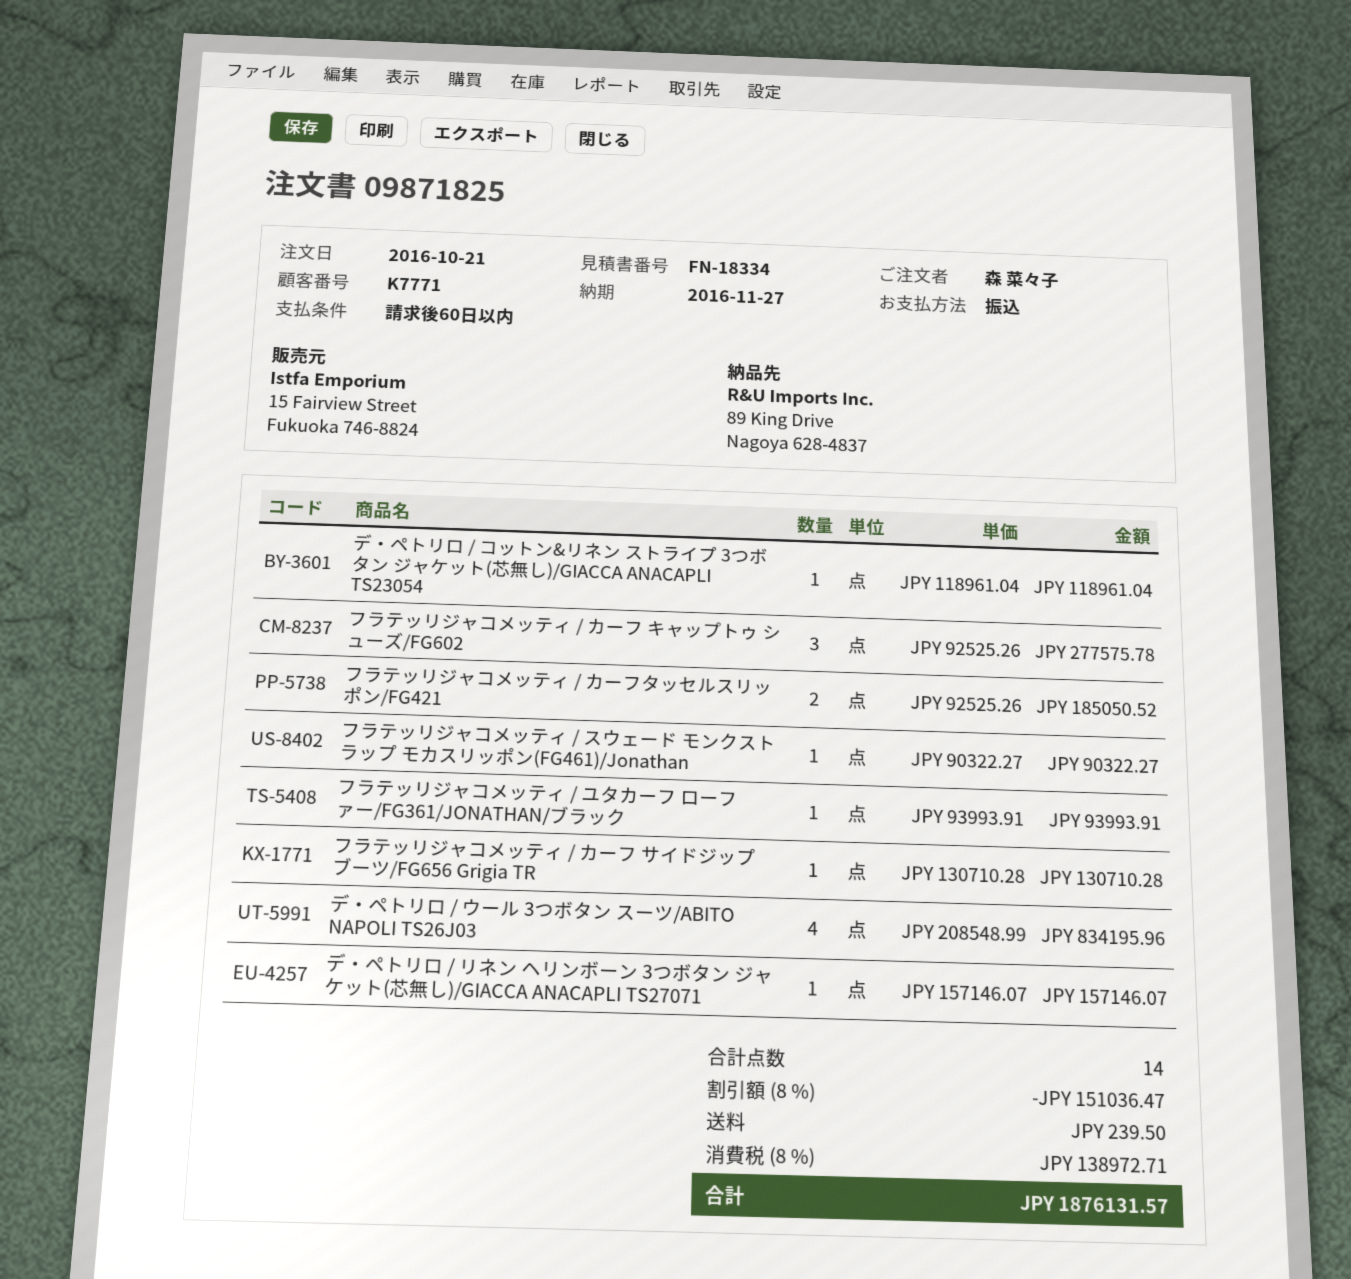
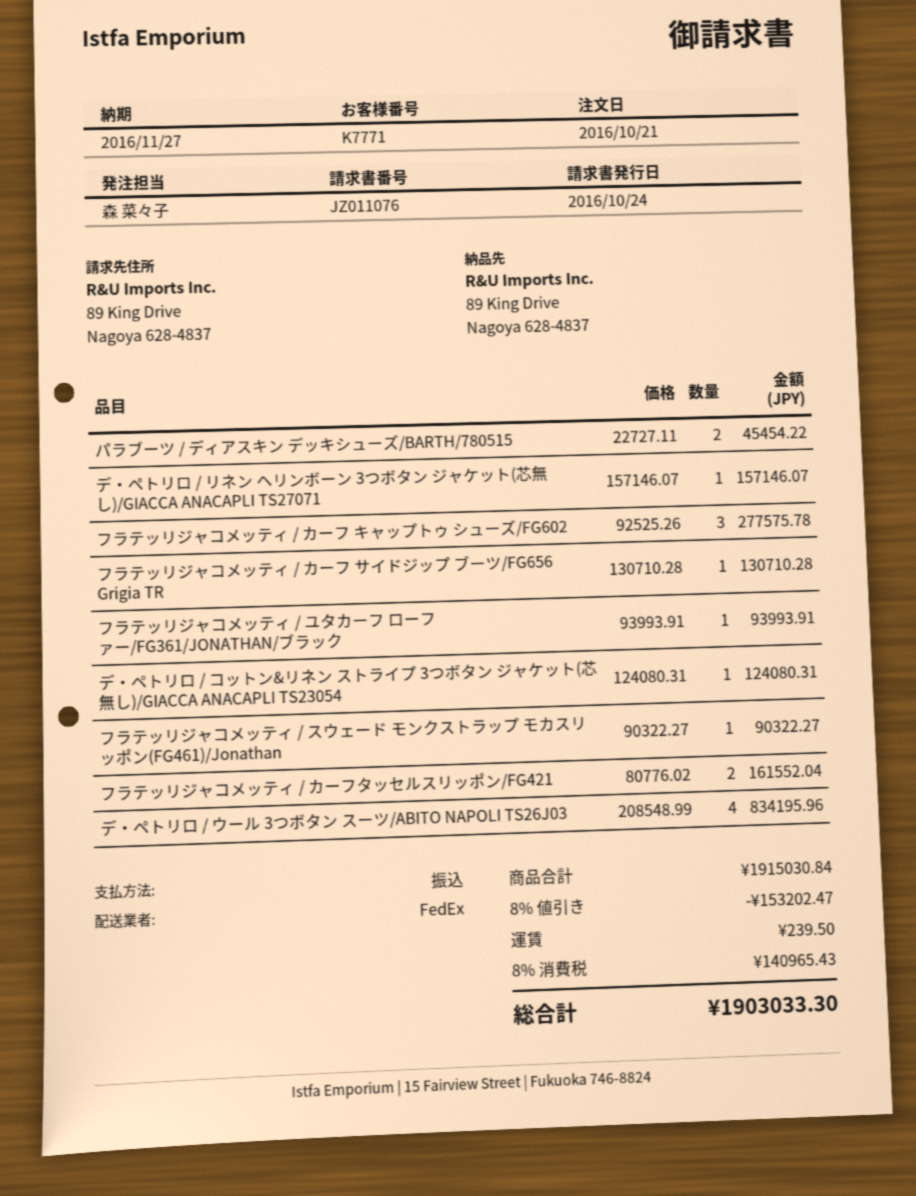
デ・ペトリロ / コットン&リネン ストライプ 3つボタン ジャケット(芯無し)/GIACCA ANACAPLI TS23054: 1 x 118961.04 = 118961.04 -> 1 x 124080.31 = 124080.31
フラテッリジャコメッティ / カーフタッセルスリッポン/FG421: 2 x 92525.26 = 185050.52 -> 2 x 80776.02 = 161552.04
パラブーツ / ディアスキン デッキシューズ/BARTH/780515: none -> 2 x 22727.11 = 45454.22
discount: 8% = 151036.47 -> 8% = 153202.47
tax: 8% = 138972.71 -> 8% = 140965.43
total: 1876131.57 -> 1903033.30

